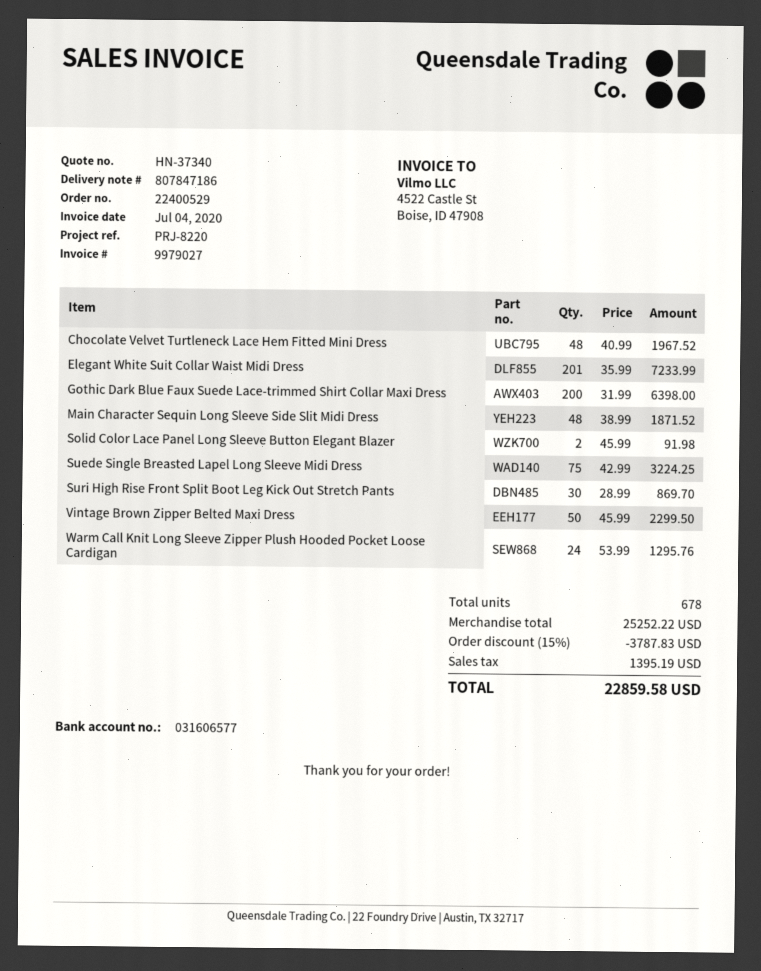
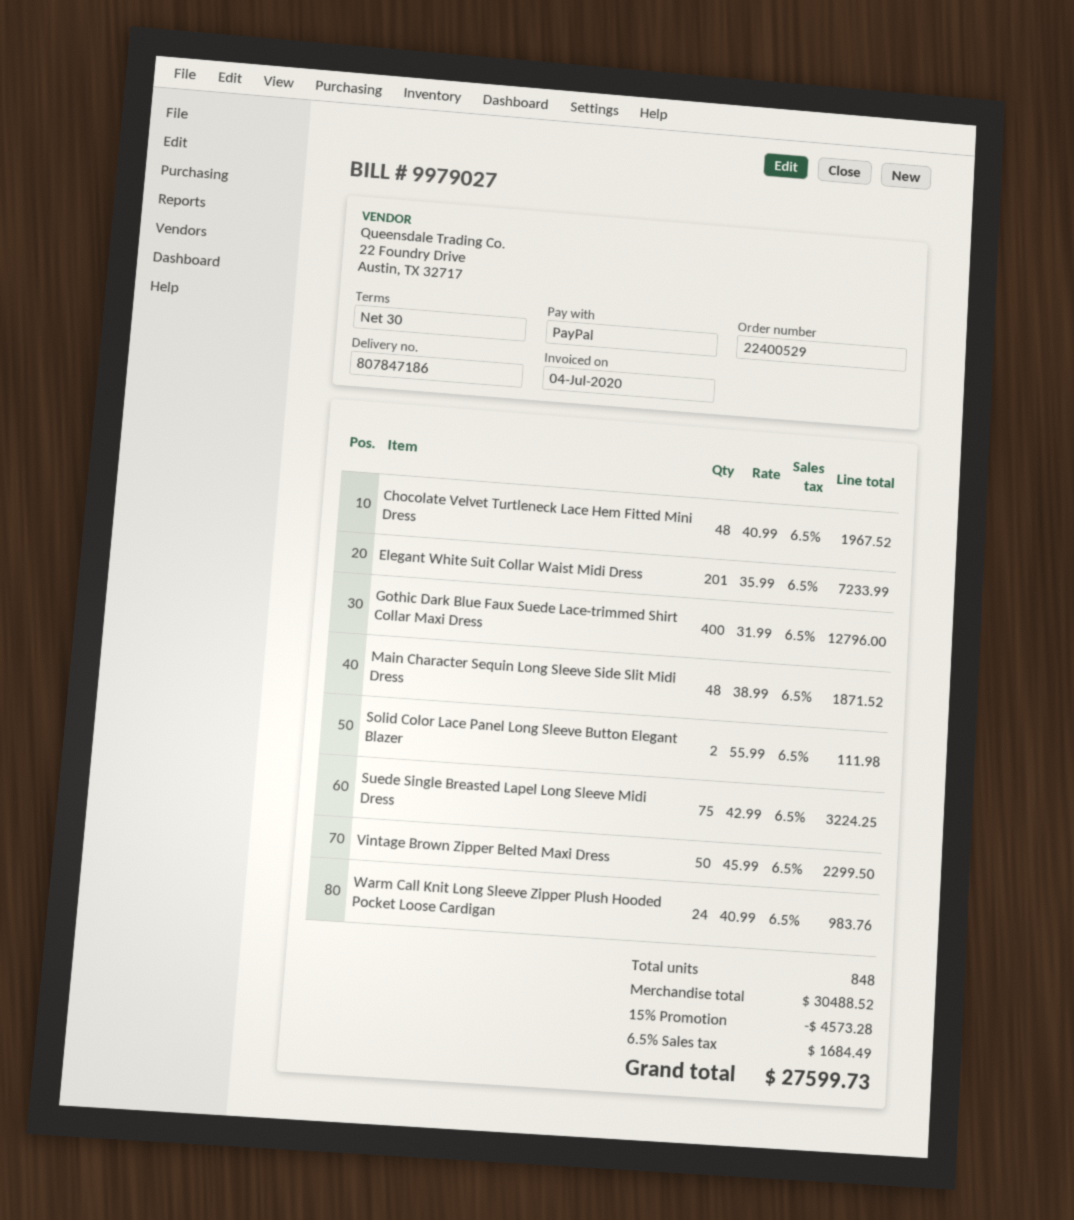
Gothic Dark Blue Faux Suede Lace-trimmed Shirt Collar Maxi Dress: 200 x 31.99 = 6398.00 -> 400 x 31.99 = 12796.00
Solid Color Lace Panel Long Sleeve Button Elegant Blazer: 2 x 45.99 = 91.98 -> 2 x 55.99 = 111.98
Suri High Rise Front Split Boot Leg Kick Out Stretch Pants: 30 x 28.99 = 869.70 -> none
Warm Call Knit Long Sleeve Zipper Plush Hooded Pocket Loose Cardigan: 24 x 53.99 = 1295.76 -> 24 x 40.99 = 983.76
total quantity: 678 -> 848
subtotal: 25252.22 -> 30488.52
discount: 15% = 3787.83 -> 15% = 4573.28
tax: 1395.19 -> 1684.49
total: 22859.58 -> 27599.73

